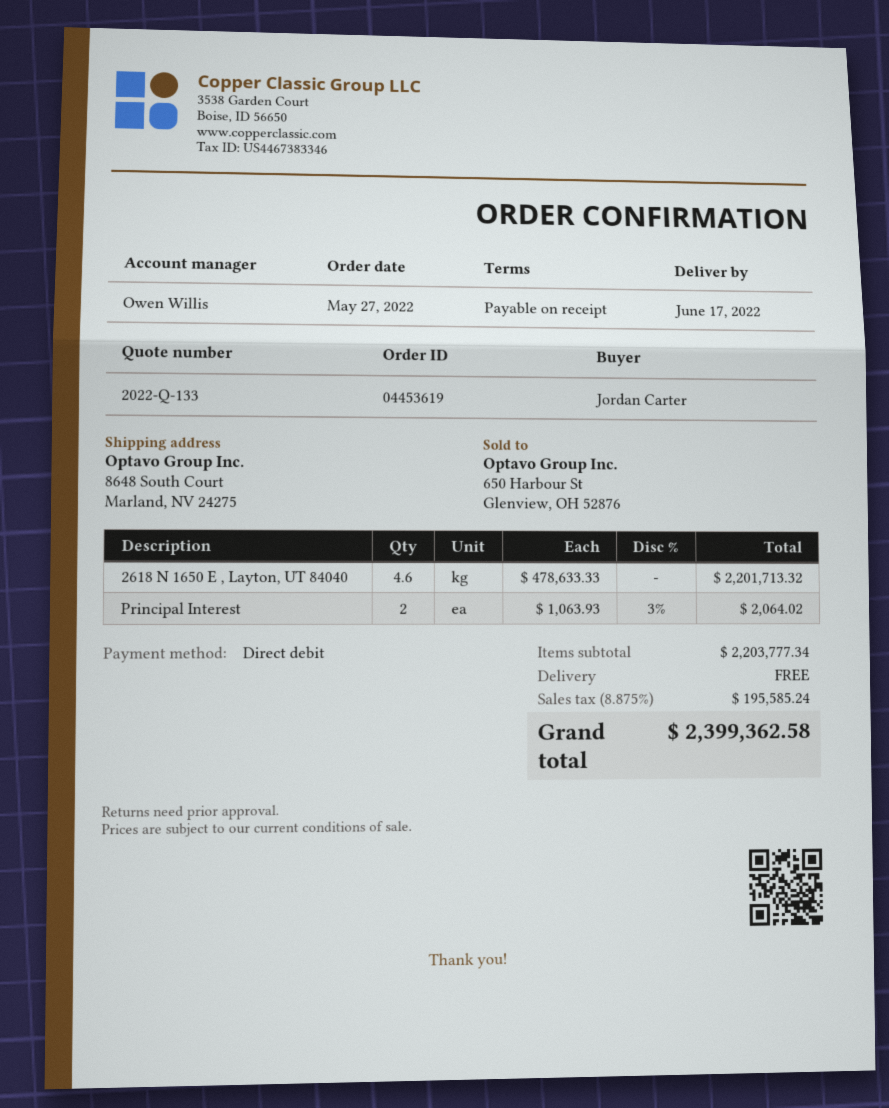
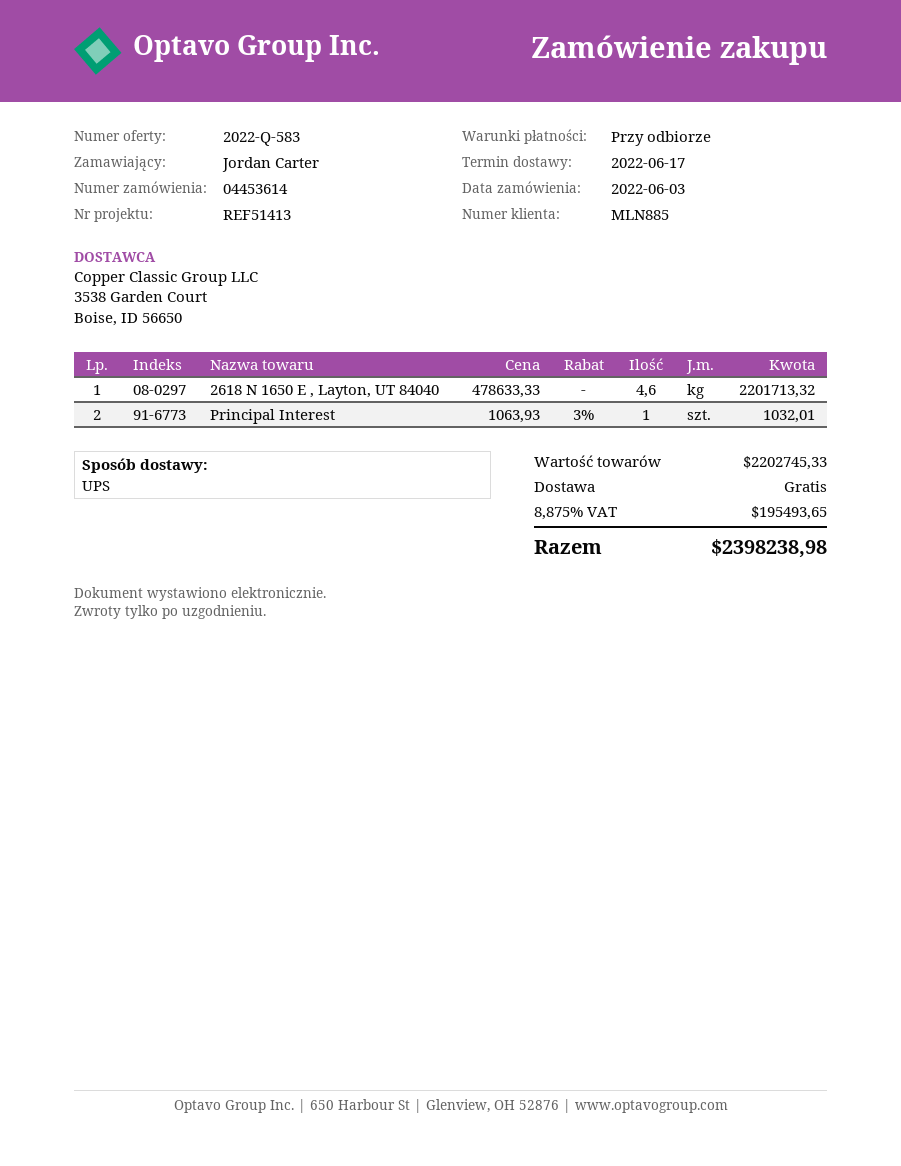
quote number: 2022-Q-133 -> 2022-Q-583
order number: 04453619 -> 04453614
order date: 2022-05-27 -> 2022-06-03
Principal Interest: 2 x 1063.93 - 3% = 2064.02 -> 1 x 1063.93 - 3% = 1032.01
subtotal: 2203777.34 -> 2202745.33
tax: 8.875% = 195585.24 -> 8.875% = 195493.65
total: 2399362.58 -> 2398238.98

